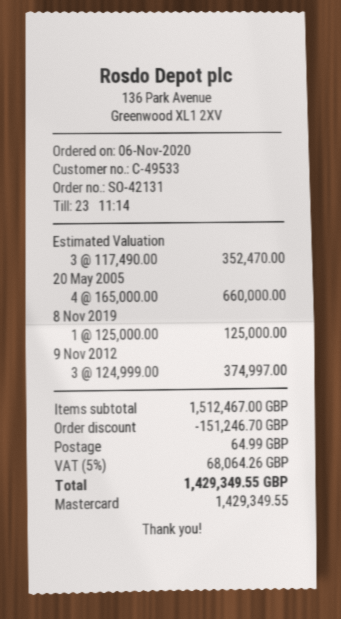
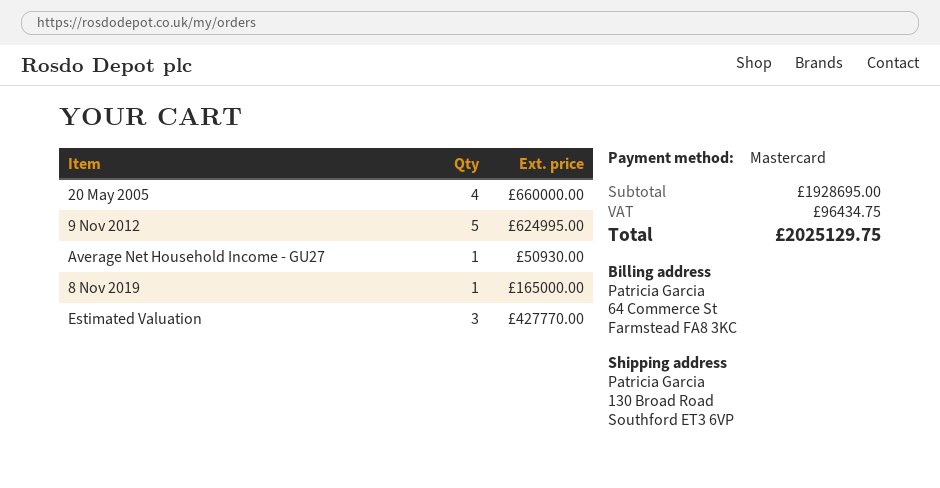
Estimated Valuation: 3 for 352470.00 -> 3 for 427770.00
8 Nov 2019: 1 for 125000.00 -> 1 for 165000.00
9 Nov 2012: 3 for 374997.00 -> 5 for 624995.00
Average Net Household Income - GU27: none -> 1 for 50930.00
subtotal: 1512467.00 -> 1928695.00
discount: 151246.70 -> none
shipping: 64.99 -> none
tax: 68064.26 -> 96434.75
total: 1429349.55 -> 2025129.75

